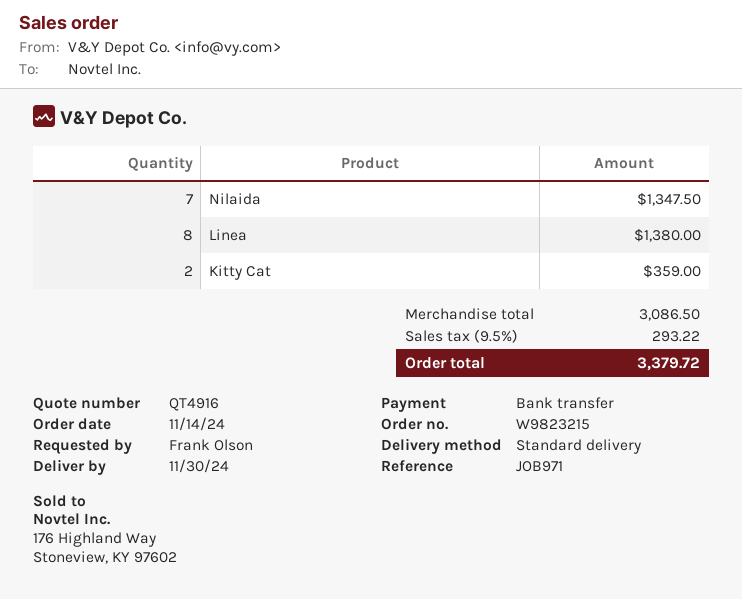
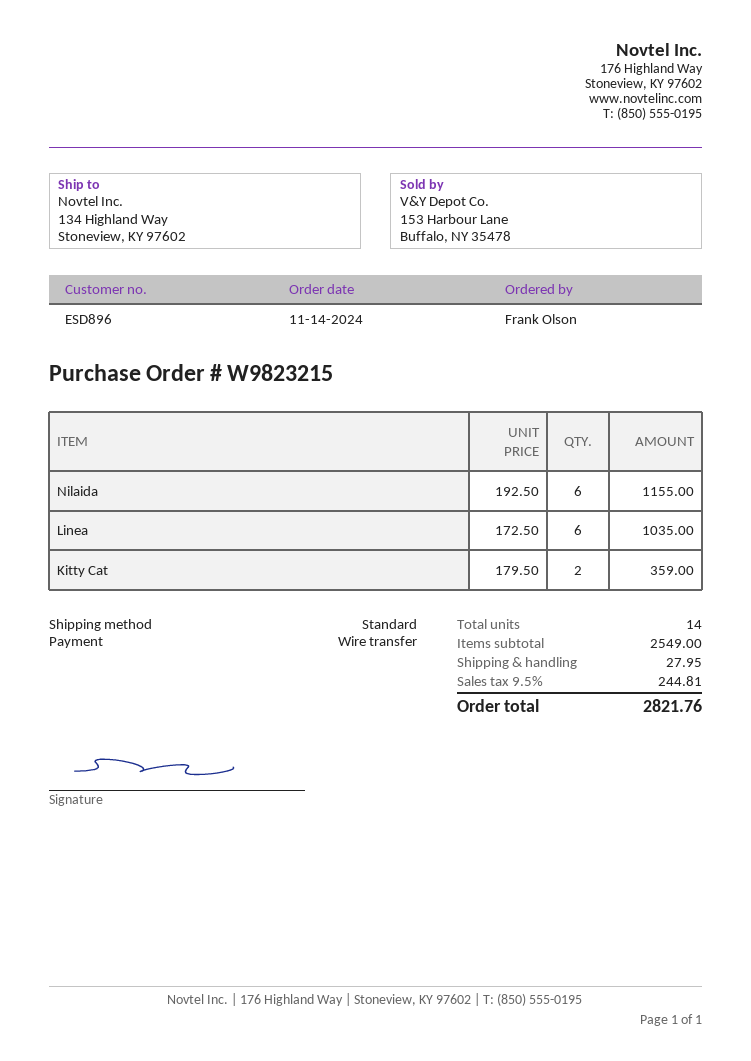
Nilaida: 7 for 1347.50 -> 6 for 1155.00
Linea: 8 for 1380.00 -> 6 for 1035.00
subtotal: 3086.50 -> 2549.00
shipping: none -> 27.95
tax: 9.5% = 293.22 -> 9.5% = 244.81
total: 3379.72 -> 2821.76

